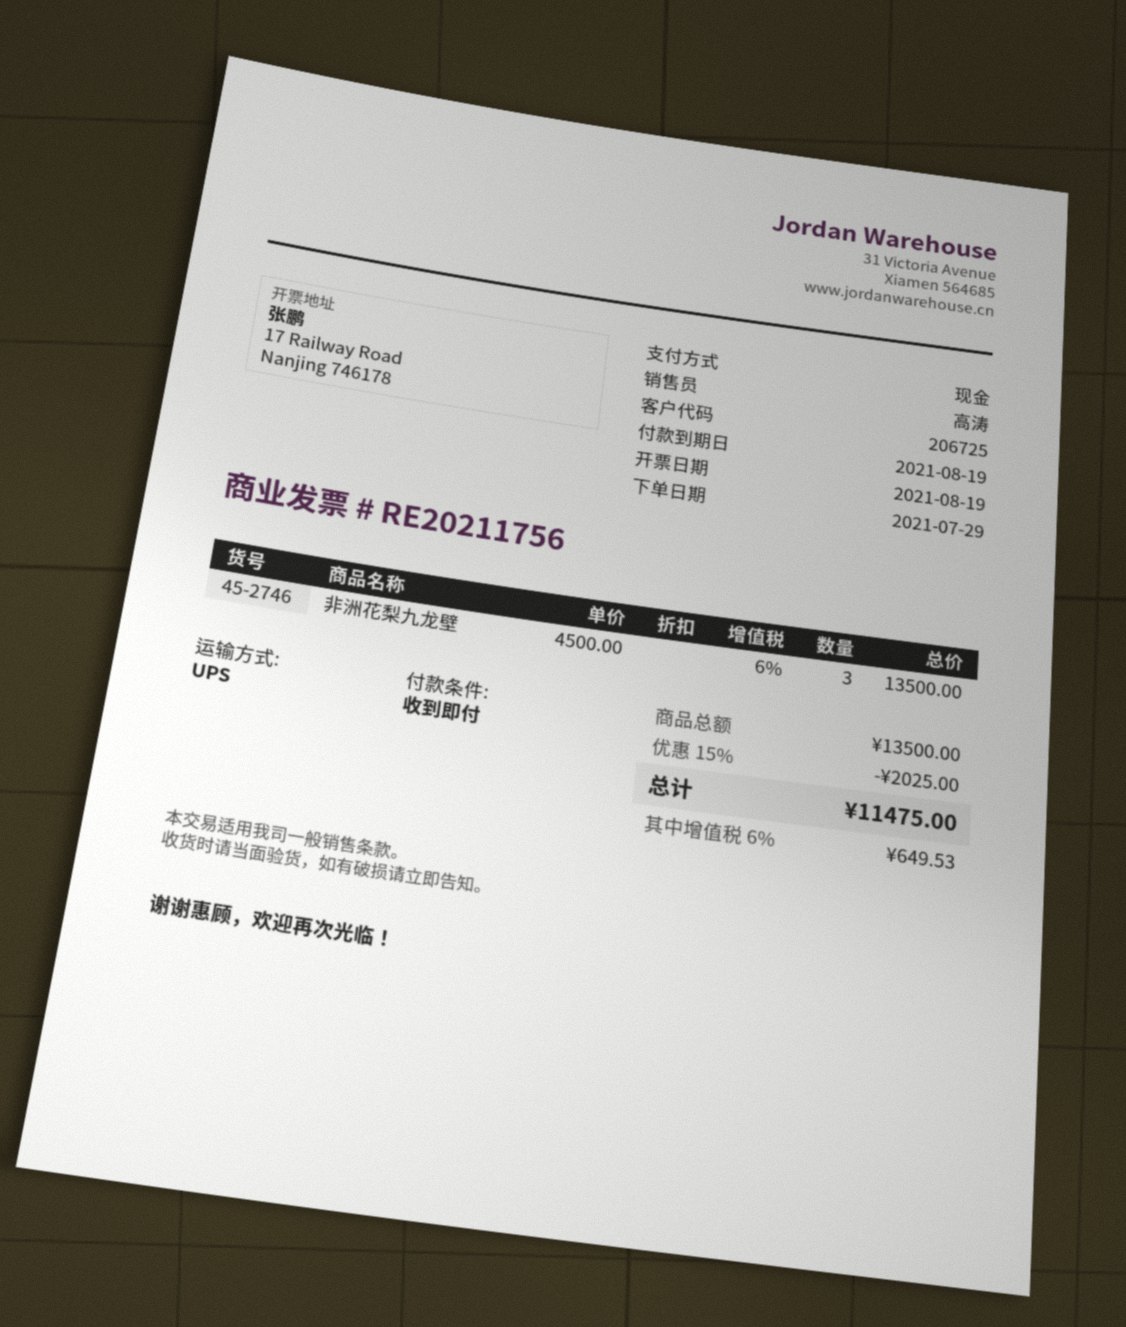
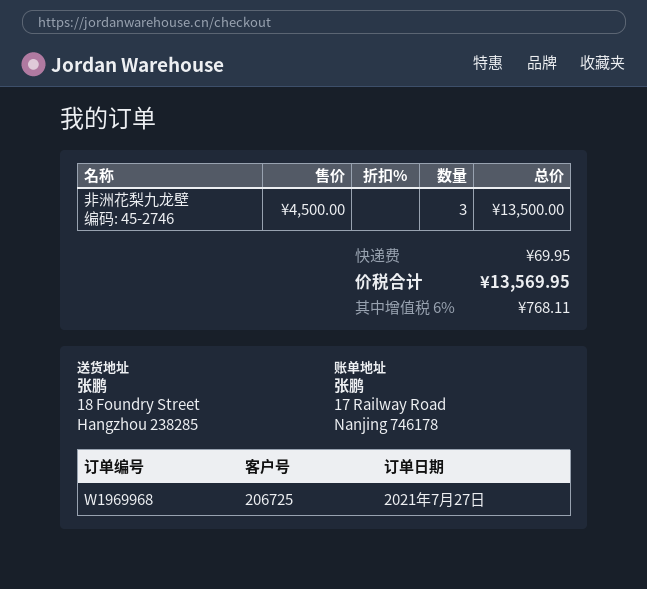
order date: 2021-07-29 -> 2021-07-27
discount: 15% = 2025.00 -> none
shipping: none -> 69.95
tax: 6% = 649.53 -> 6% = 768.11
total: 11475.00 -> 13569.95

